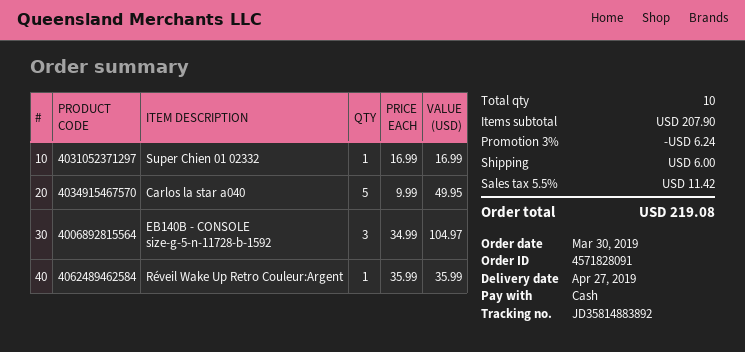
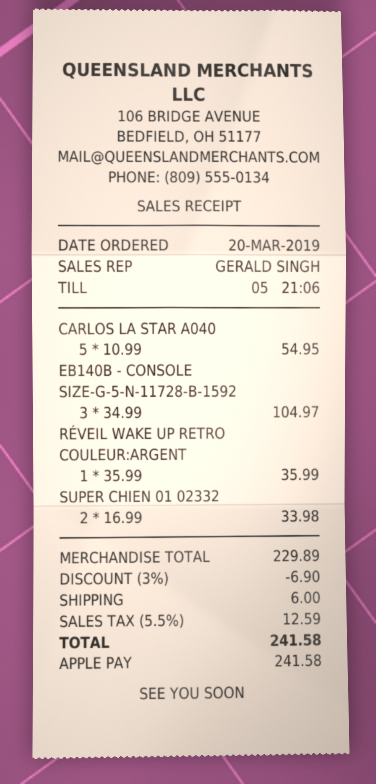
order date: 2019-03-30 -> 2019-03-20
payment method: cash -> Apple Pay
Super Chien 01 02332: 1 x 16.99 = 16.99 -> 2 x 16.99 = 33.98
Carlos la star a040: 5 x 9.99 = 49.95 -> 5 x 10.99 = 54.95
subtotal: 207.90 -> 229.89
discount: 3% = 6.24 -> 3% = 6.90
tax: 5.5% = 11.42 -> 5.5% = 12.59
total: 219.08 -> 241.58

